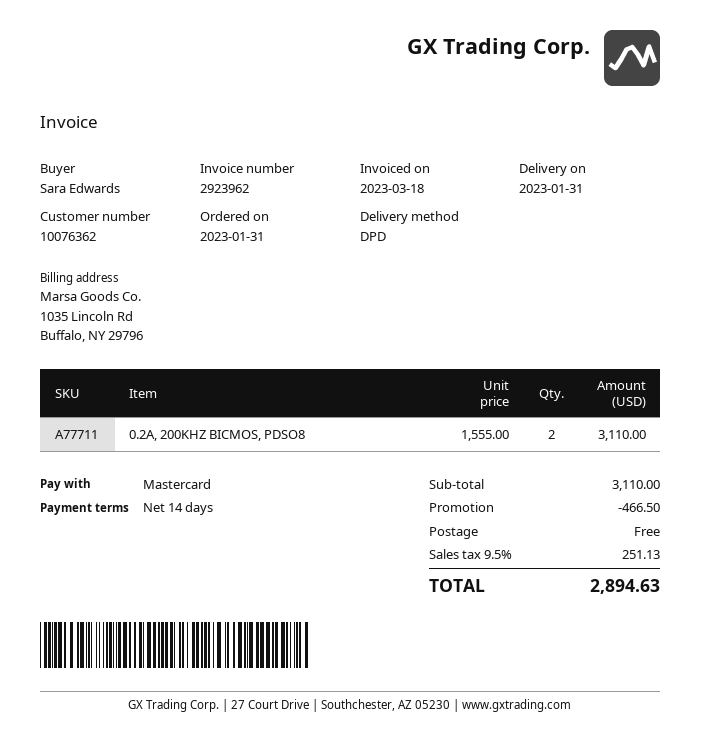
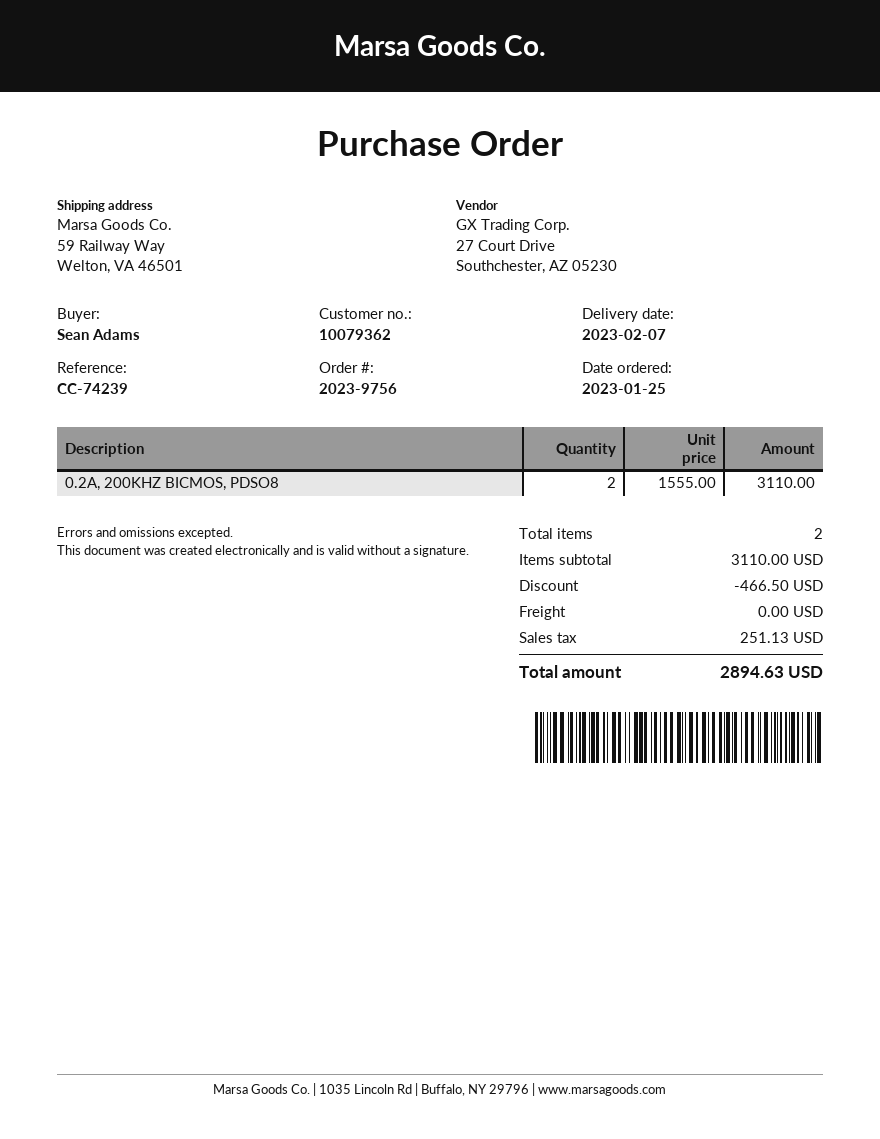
order date: 2023-01-31 -> 2023-01-25
delivery date: 2023-01-31 -> 2023-02-07
customer number: 10076362 -> 10079362
ordered by: Sara Edwards -> Sean Adams

